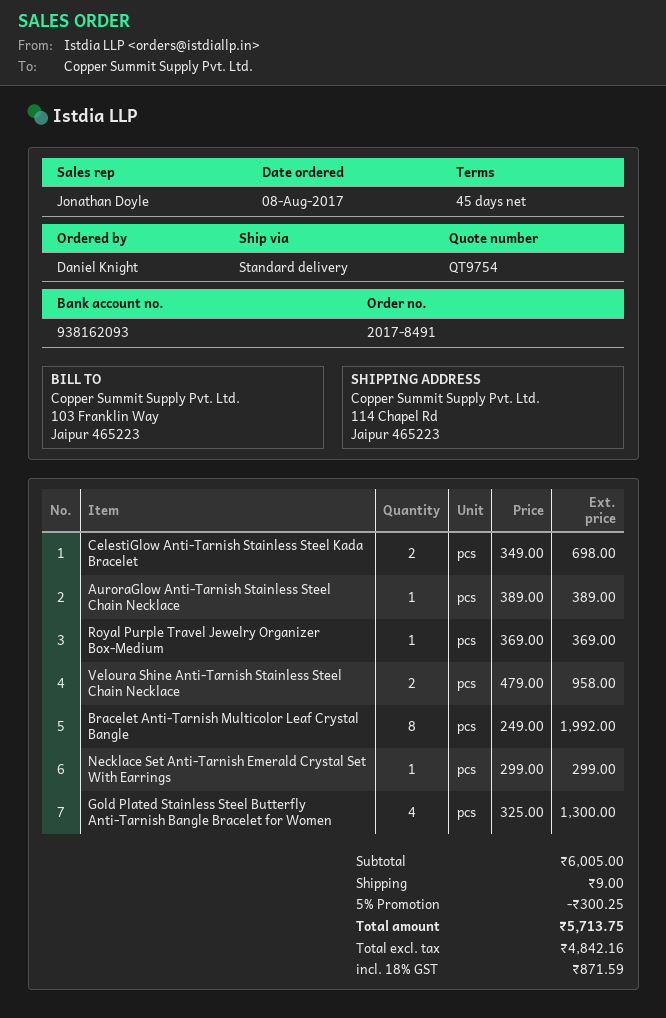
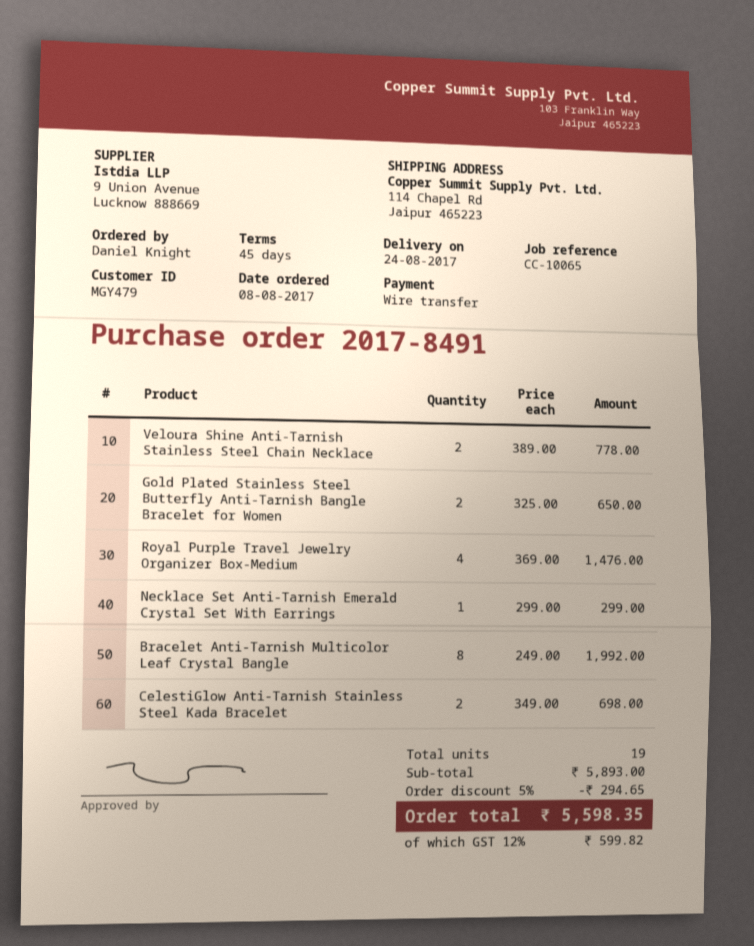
AuroraGlow Anti-Tarnish Stainless Steel Chain Necklace: 1 x 389.00 = 389.00 -> none
Royal Purple Travel Jewelry Organizer Box-Medium: 1 x 369.00 = 369.00 -> 4 x 369.00 = 1476.00
Veloura Shine Anti-Tarnish Stainless Steel Chain Necklace: 2 x 479.00 = 958.00 -> 2 x 389.00 = 778.00
Gold Plated Stainless Steel Butterfly Anti-Tarnish Bangle Bracelet for Women: 4 x 325.00 = 1300.00 -> 2 x 325.00 = 650.00
subtotal: 6005.00 -> 5893.00
discount: 5% = 300.25 -> 5% = 294.65
shipping: 9.00 -> none
tax: 18% = 871.59 -> 12% = 599.82
total: 5713.75 -> 5598.35

